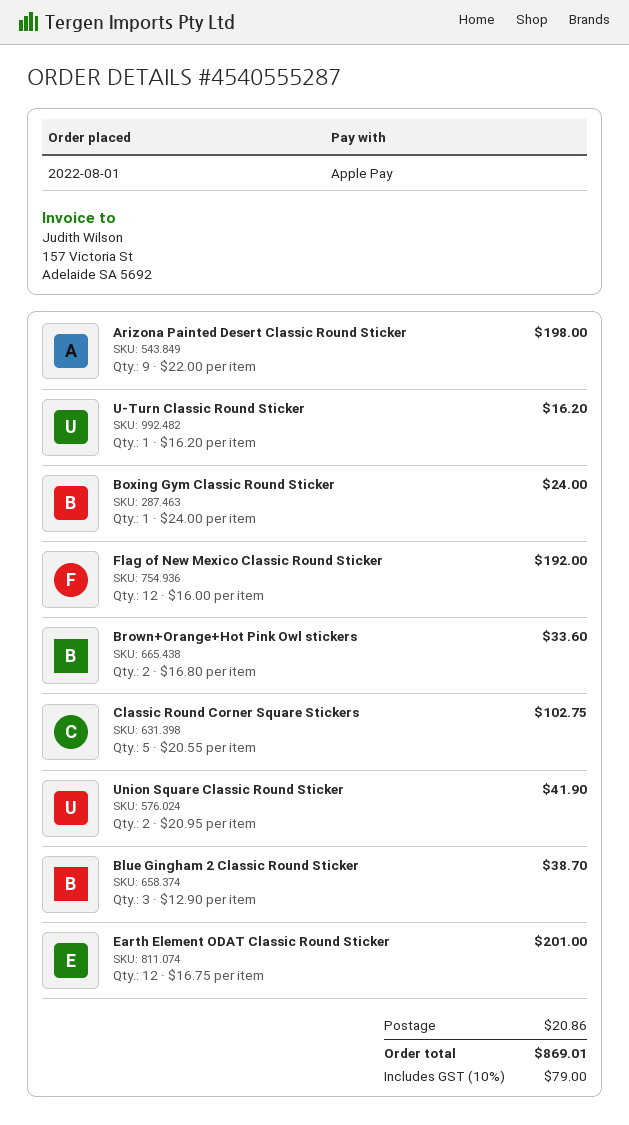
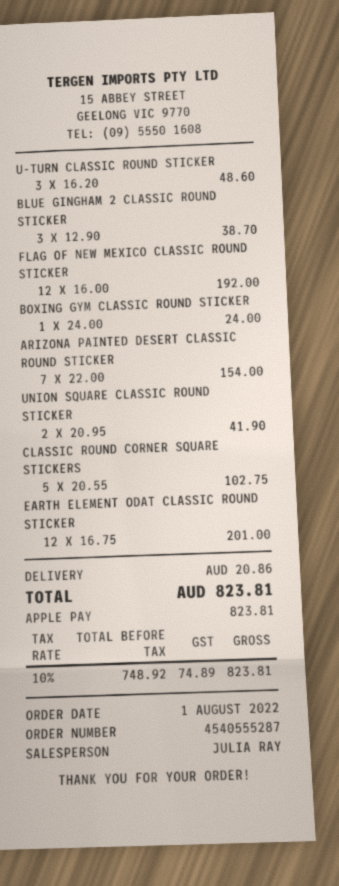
Arizona Painted Desert Classic Round Sticker: 9 x 22.00 = 198.00 -> 7 x 22.00 = 154.00
U-Turn Classic Round Sticker: 1 x 16.20 = 16.20 -> 3 x 16.20 = 48.60
Brown+Orange+Hot Pink Owl stickers: 2 x 16.80 = 33.60 -> none
tax: 10% = 79.00 -> 10% = 74.89
total: 869.01 -> 823.81

